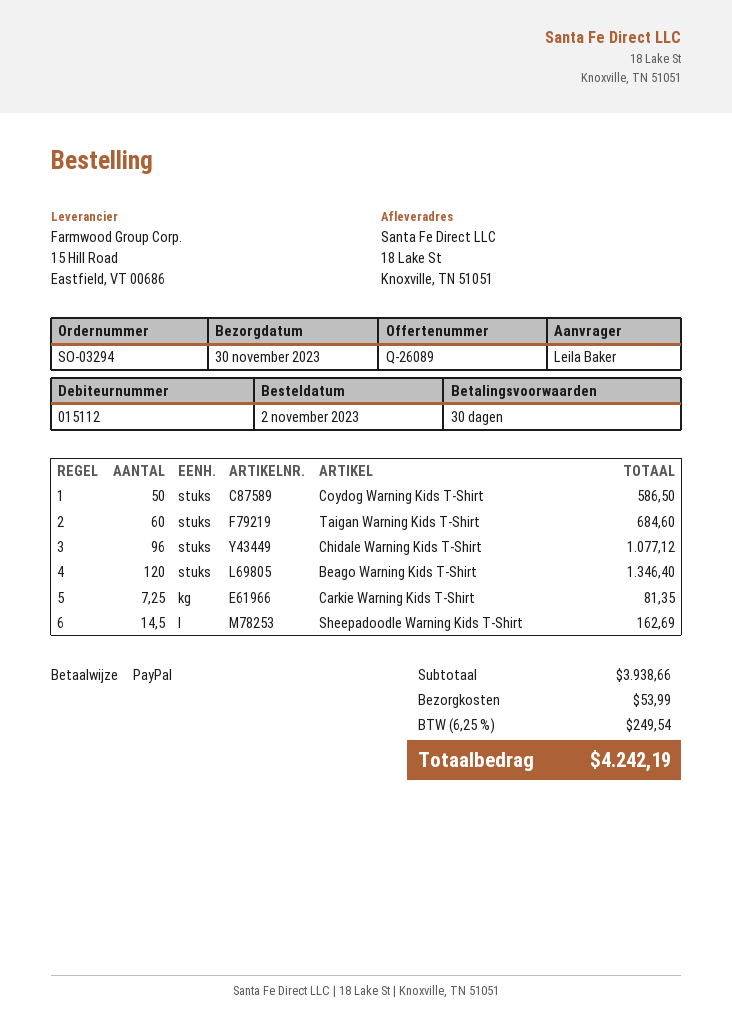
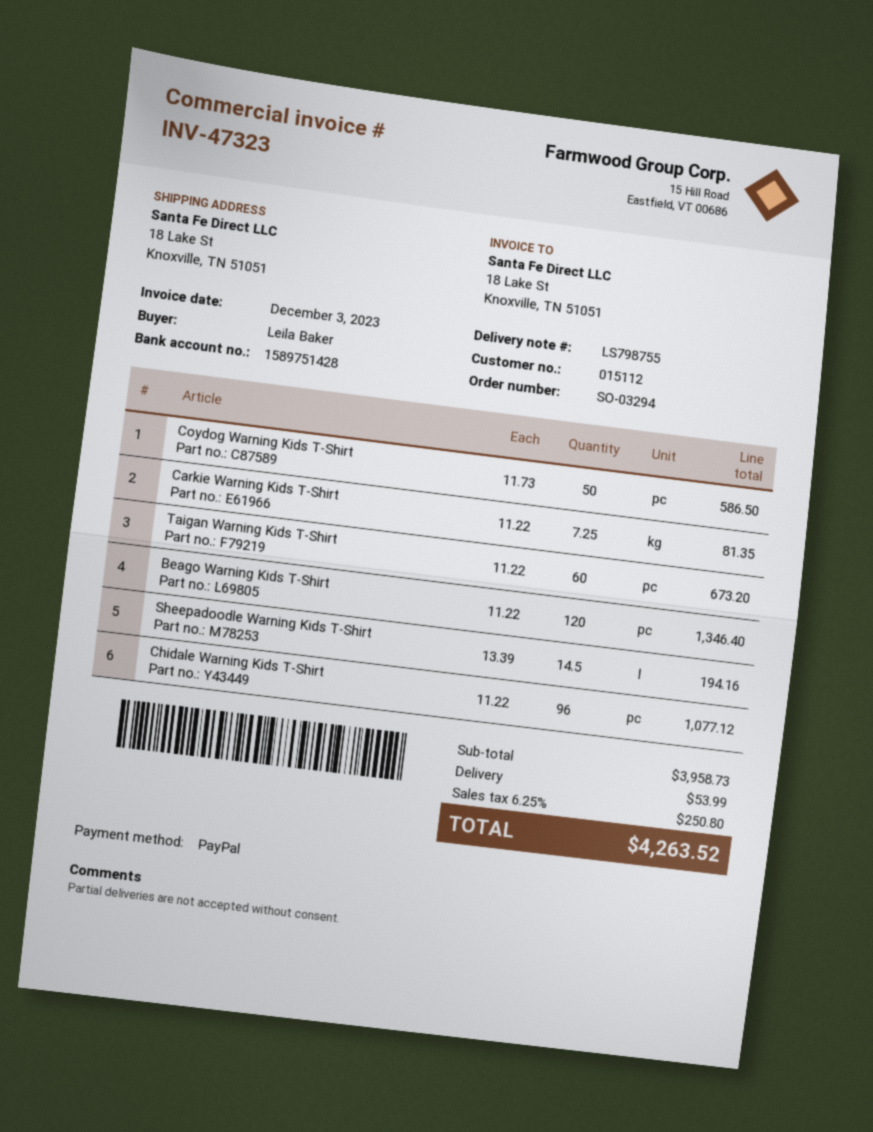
Taigan Warning Kids T-Shirt: 60 for 684.60 -> 60 for 673.20
Sheepadoodle Warning Kids T-Shirt: 14.5 for 162.69 -> 14.5 for 194.16
subtotal: 3938.66 -> 3958.73
tax: 6.25% = 249.54 -> 6.25% = 250.80
total: 4242.19 -> 4263.52

